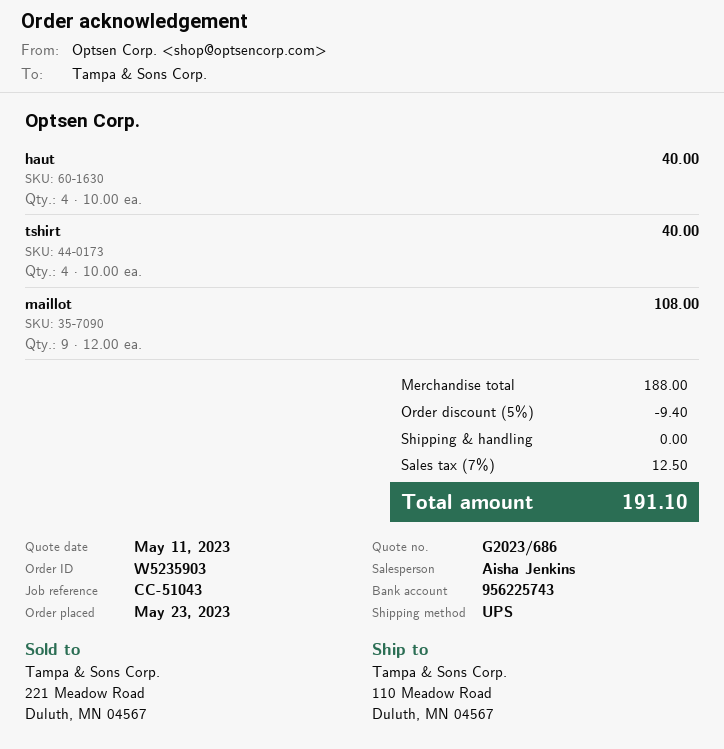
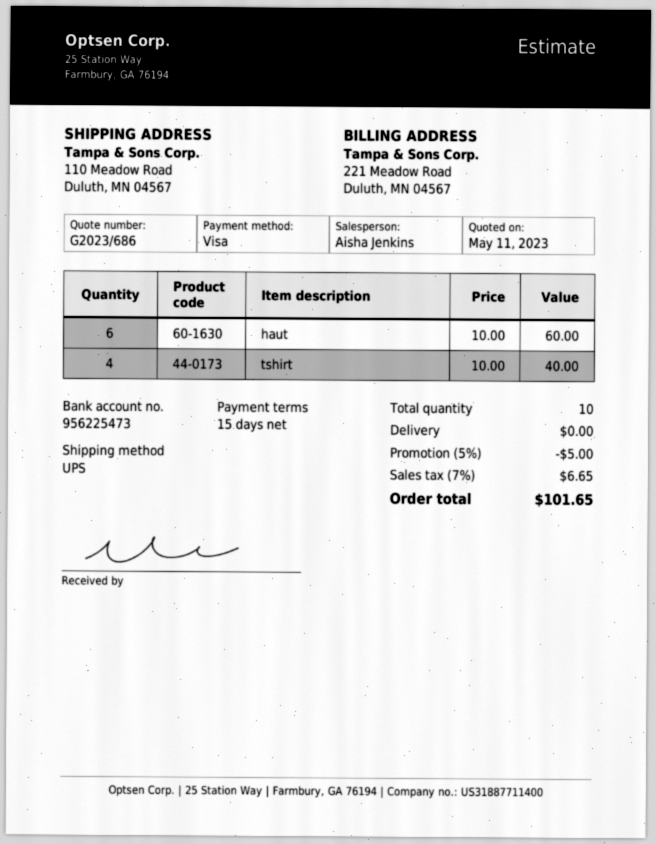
bank account: 956225743 -> 956225473
haut: 4 x 10.00 = 40.00 -> 6 x 10.00 = 60.00
maillot: 9 x 12.00 = 108.00 -> none
discount: 5% = 9.40 -> 5% = 5.00
tax: 7% = 12.50 -> 7% = 6.65
total: 191.10 -> 101.65

